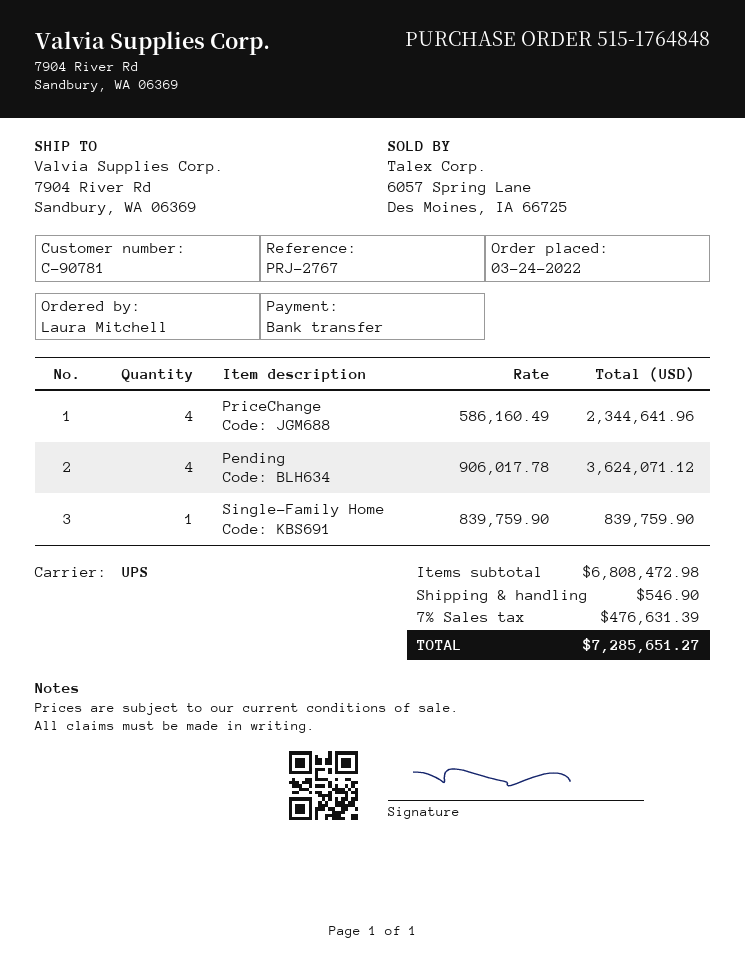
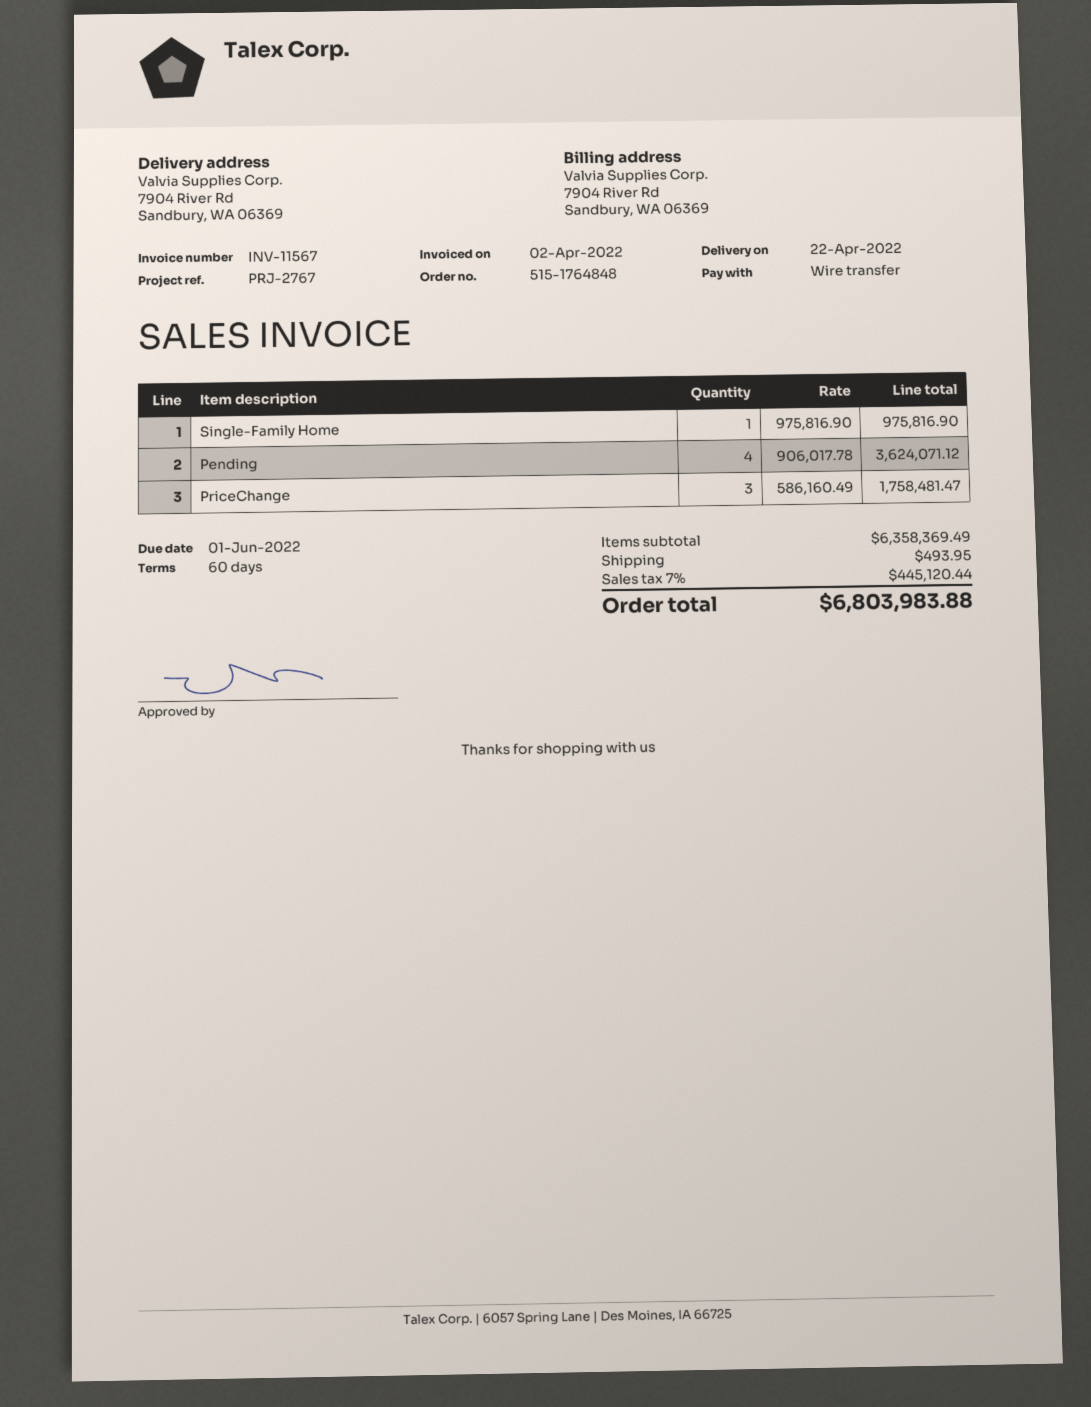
PriceChange: 4 x 586160.49 = 2344641.96 -> 3 x 586160.49 = 1758481.47
Single-Family Home: 1 x 839759.90 = 839759.90 -> 1 x 975816.90 = 975816.90
subtotal: 6808472.98 -> 6358369.49
shipping: 546.90 -> 493.95
tax: 7% = 476631.39 -> 7% = 445120.44
total: 7285651.27 -> 6803983.88

